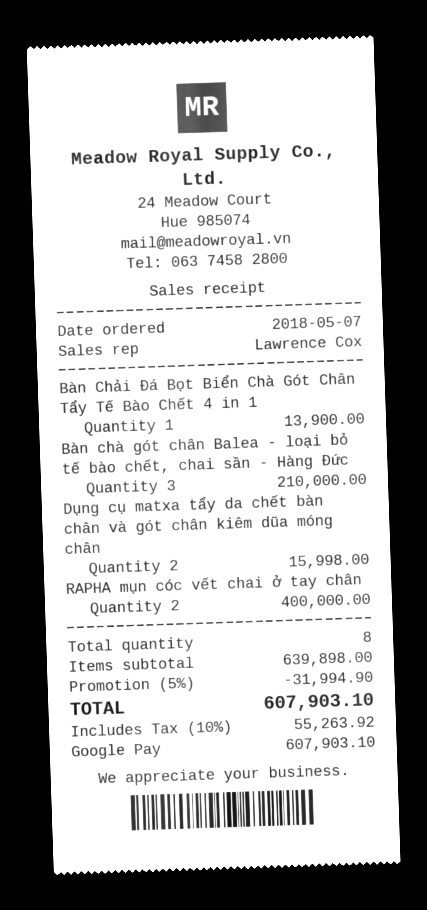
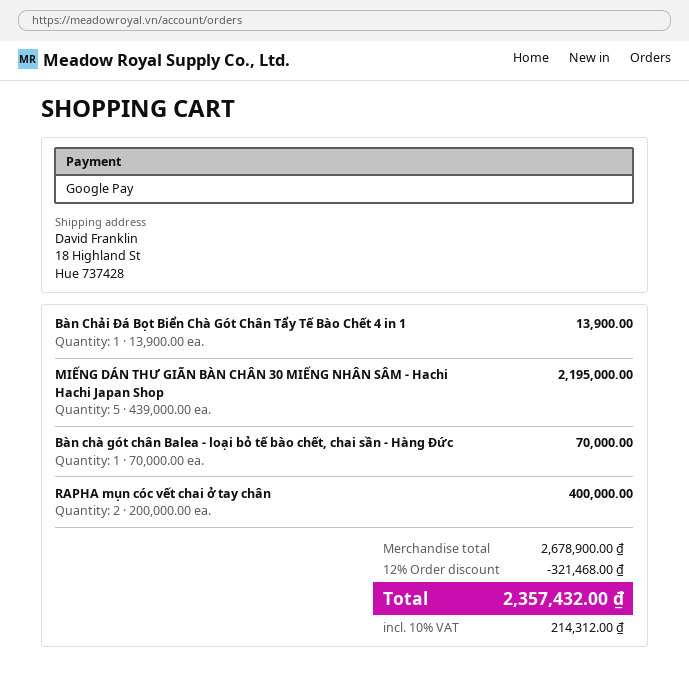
Bàn chà gót chân Balea - loại bỏ tế bào chết, chai sần - Hàng Đức: 3 for 210000.00 -> 1 for 70000.00
Dụng cụ matxa tẩy da chết bàn chân và gót chân kiêm dũa móng chân: 2 for 15998.00 -> none
MIẾNG DÁN THƯ GIÃN BÀN CHÂN 30 MIẾNG NHÂN SÂM - Hachi Hachi Japan Shop: none -> 5 for 2195000.00
subtotal: 639898.00 -> 2678900.00
discount: 5% = 31994.90 -> 12% = 321468.00
tax: 10% = 55263.92 -> 10% = 214312.00
total: 607903.10 -> 2357432.00

